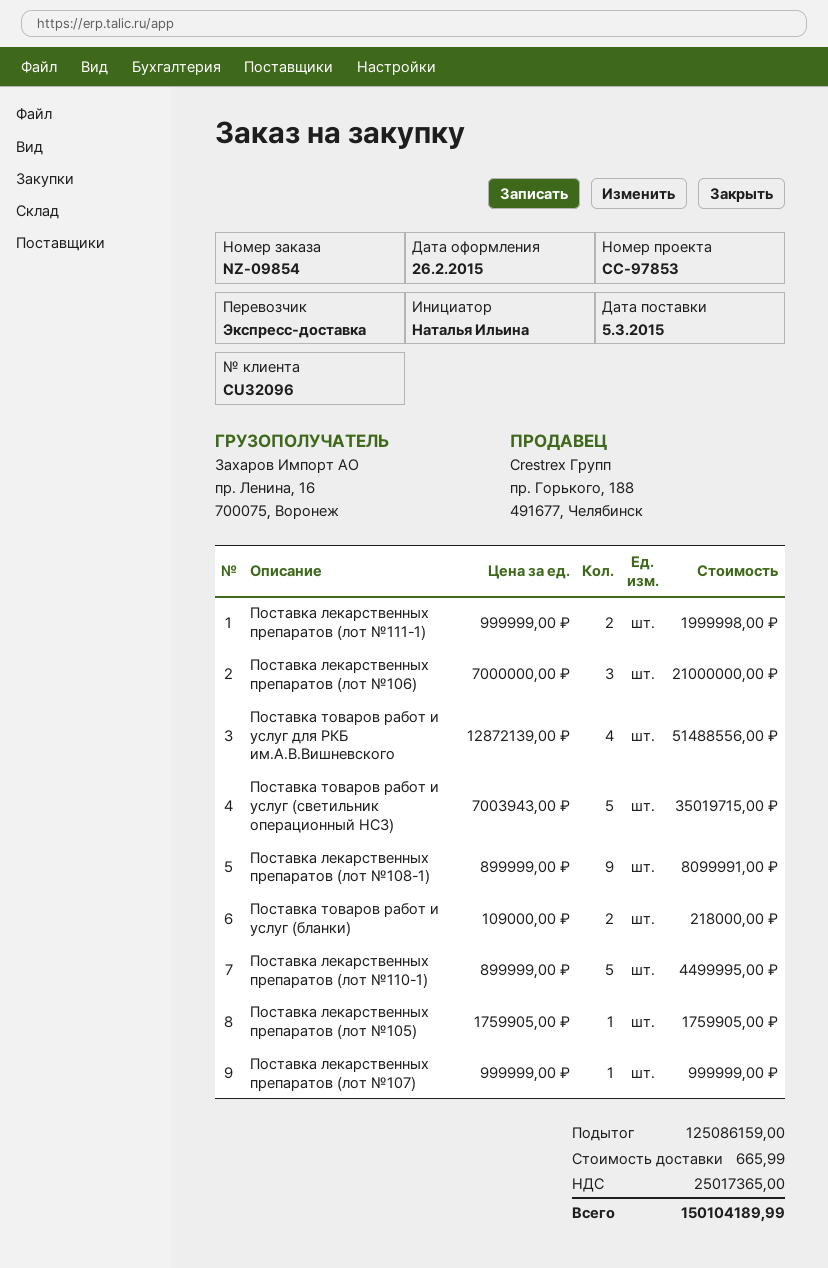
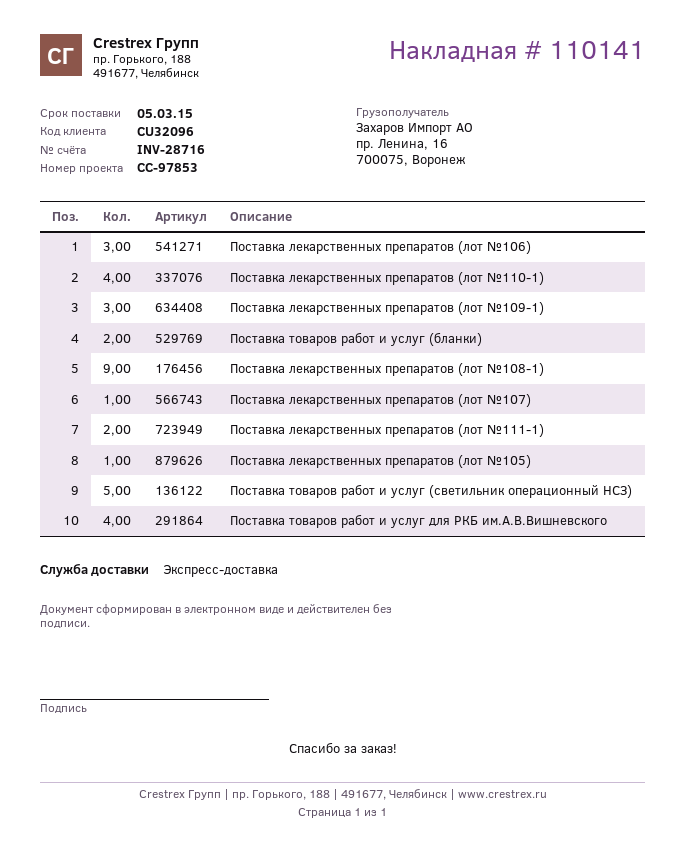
Поставка лекарственных препаратов (лот №110-1): 5 -> 4
Поставка лекарственных препаратов (лот №109-1): none -> 3

